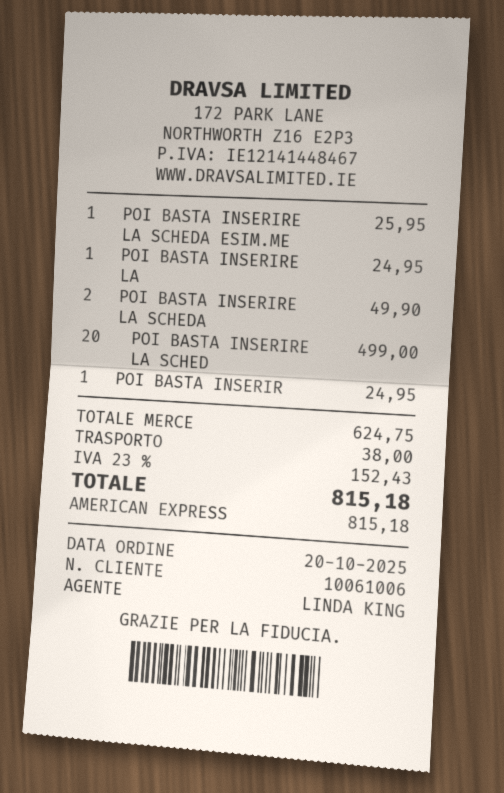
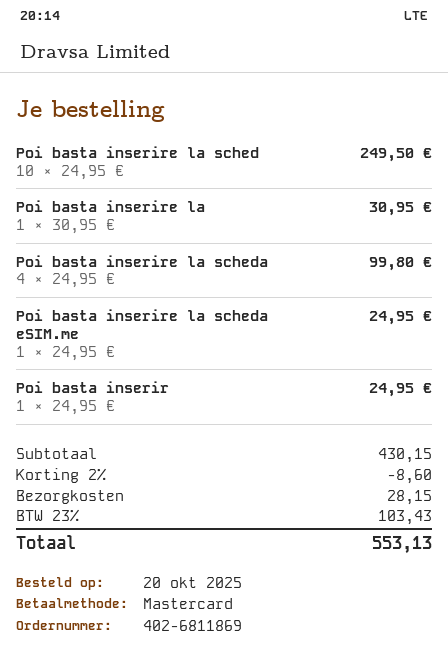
payment method: American Express -> Mastercard
POI BASTA INSERIRE LA SCHEDA ESIM.ME: 1 for 25.95 -> 1 for 24.95
POI BASTA INSERIRE LA: 1 for 24.95 -> 1 for 30.95
POI BASTA INSERIRE LA SCHEDA: 2 for 49.90 -> 4 for 99.80
POI BASTA INSERIRE LA SCHED: 20 for 499.00 -> 10 for 249.50
subtotal: 624.75 -> 430.15
discount: none -> 2% = 8.60
shipping: 38.00 -> 28.15
tax: 23% = 152.43 -> 23% = 103.43
total: 815.18 -> 553.13

